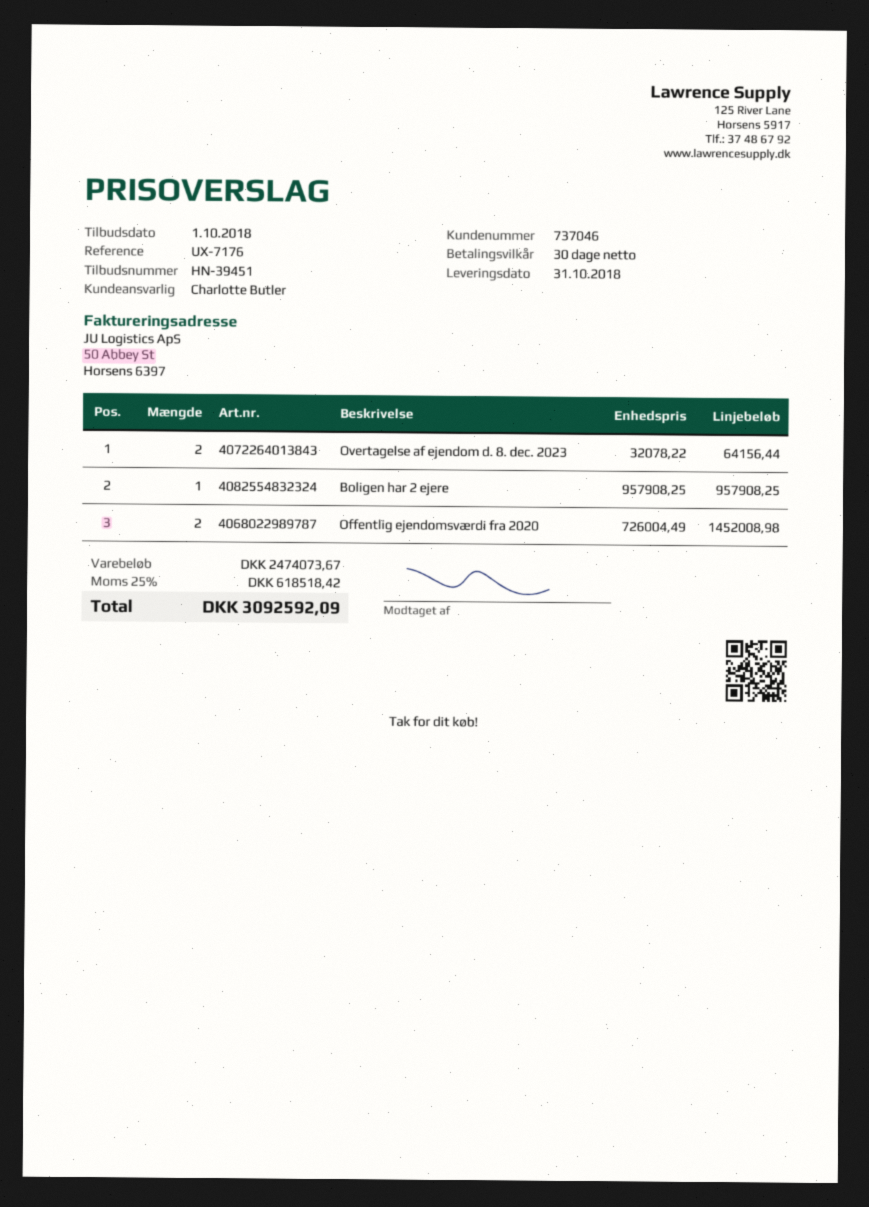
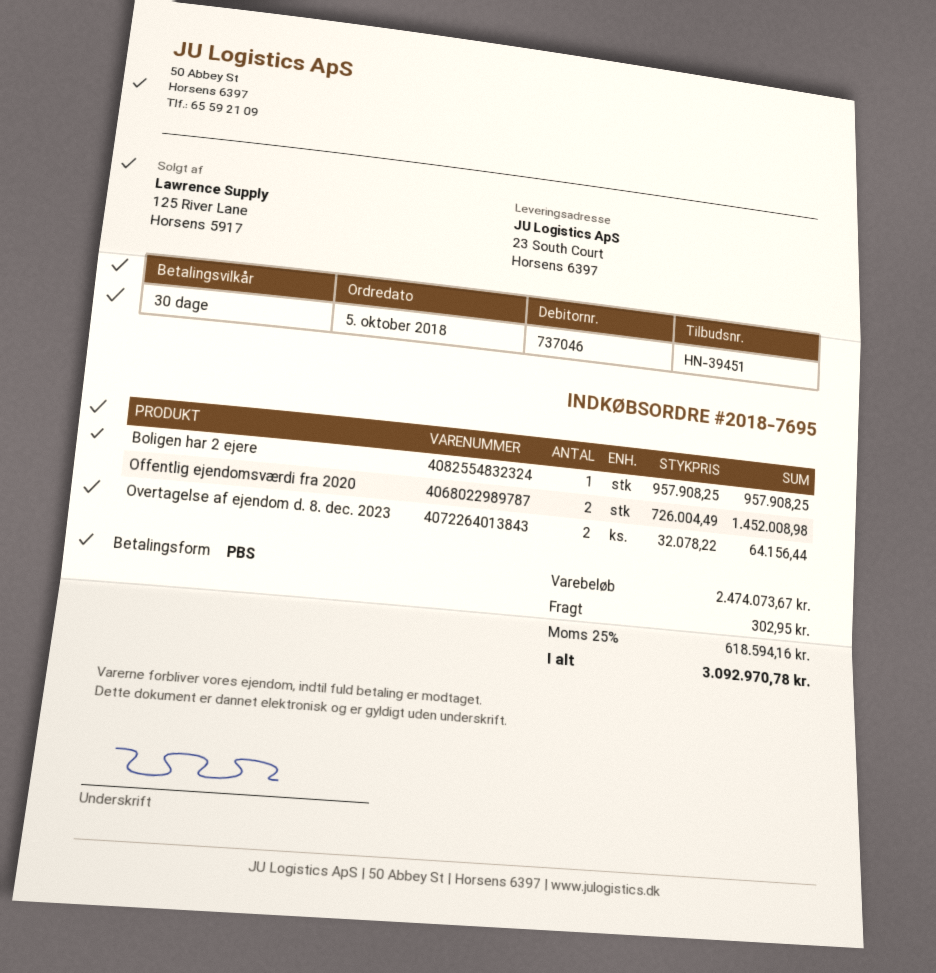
shipping: none -> 302.95
tax: 25% = 618518.42 -> 25% = 618594.16
total: 3092592.09 -> 3092970.78

